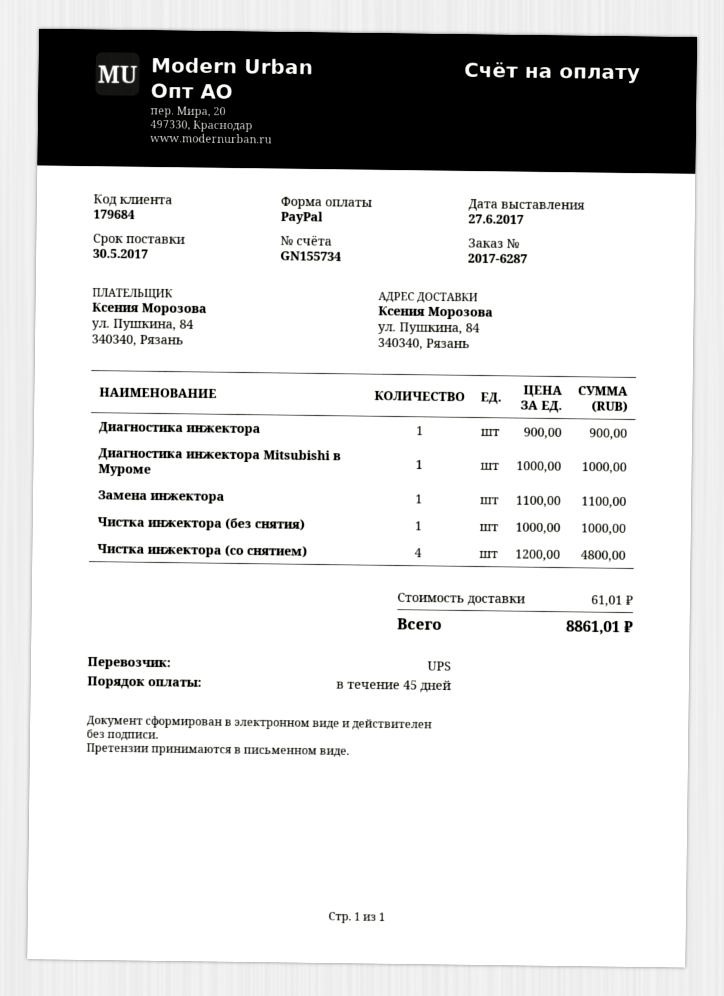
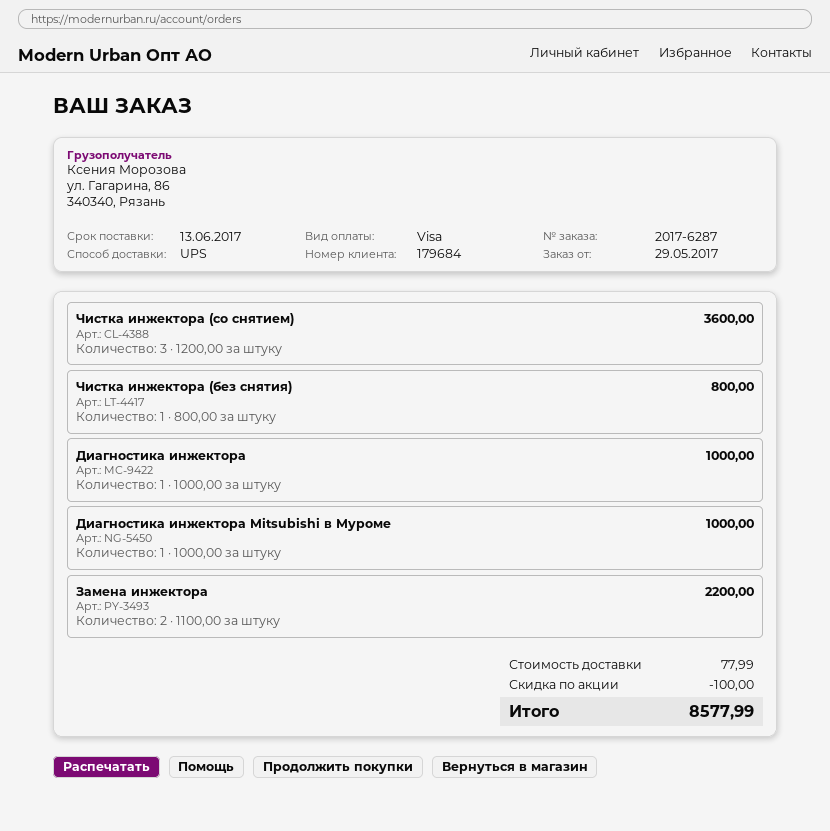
delivery date: 2017-05-30 -> 2017-06-13
payment method: PayPal -> Visa
ship to: ул. Пушкина, 84, 340340, Рязань -> ул. Гагарина, 86, 340340, Рязань
Диагностика инжектора: 1 x 900.00 = 900.00 -> 1 x 1000.00 = 1000.00
Замена инжектора: 1 x 1100.00 = 1100.00 -> 2 x 1100.00 = 2200.00
Чистка инжектора (без снятия): 1 x 1000.00 = 1000.00 -> 1 x 800.00 = 800.00
Чистка инжектора (со снятием): 4 x 1200.00 = 4800.00 -> 3 x 1200.00 = 3600.00
discount: none -> 100.00
shipping: 61.01 -> 77.99
total: 8861.01 -> 8577.99

